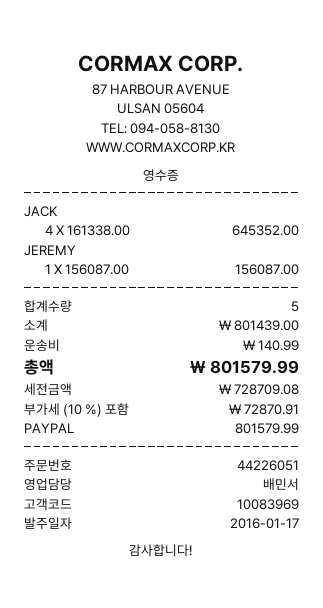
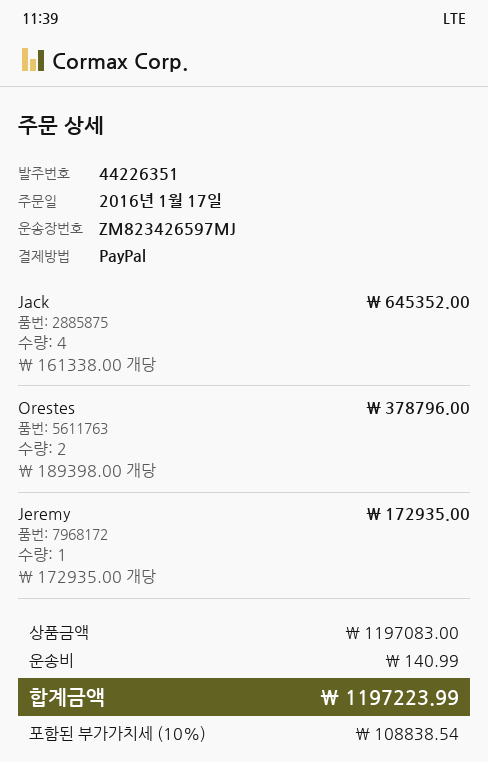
order number: 44226051 -> 44226351
JEREMY: 1 x 156087.00 = 156087.00 -> 1 x 172935.00 = 172935.00
Orestes: none -> 2 x 189398.00 = 378796.00
subtotal: 801439.00 -> 1197083.00
tax: 10% = 72870.91 -> 10% = 108838.54
total: 801579.99 -> 1197223.99

